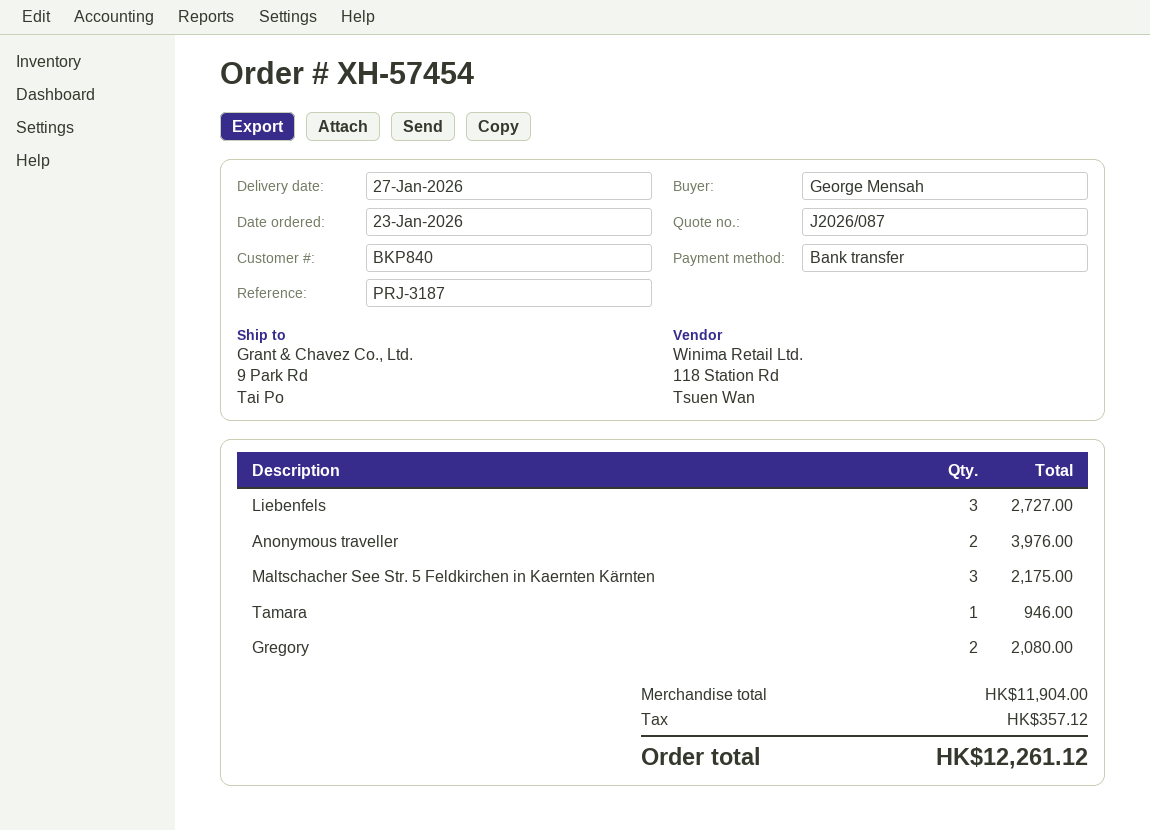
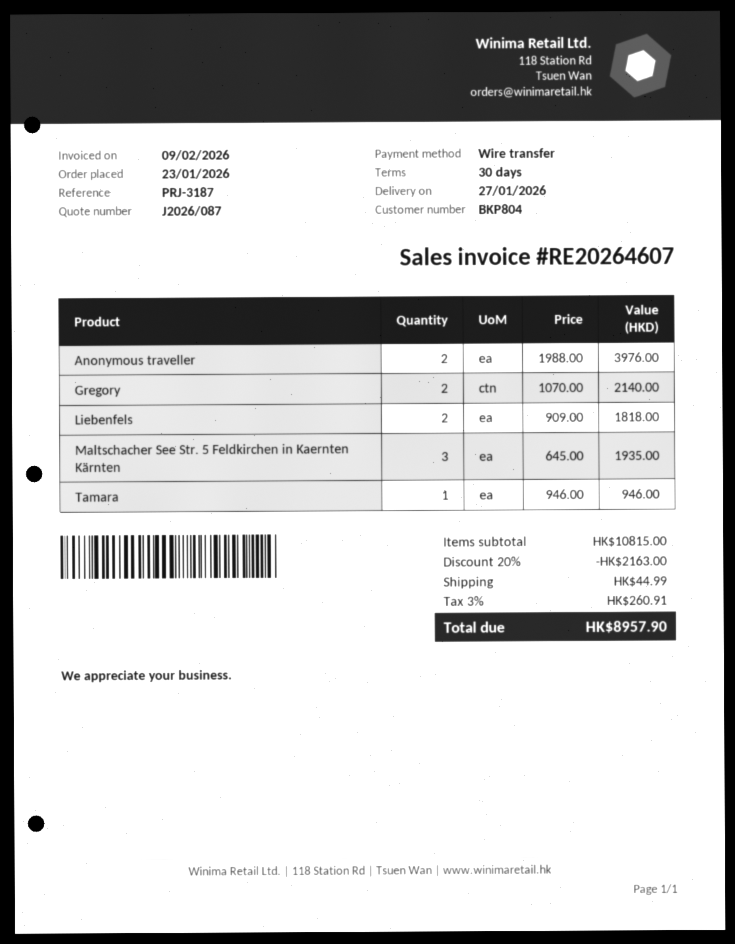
customer number: BKP840 -> BKP804
Liebenfels: 3 for 2727.00 -> 2 for 1818.00
Maltschacher See Str. 5 Feldkirchen in Kaernten Kärnten: 3 for 2175.00 -> 3 for 1935.00
Gregory: 2 for 2080.00 -> 2 for 2140.00
subtotal: 11904.00 -> 10815.00
discount: none -> 20% = 2163.00
shipping: none -> 44.99
tax: 357.12 -> 260.91
total: 12261.12 -> 8957.90

